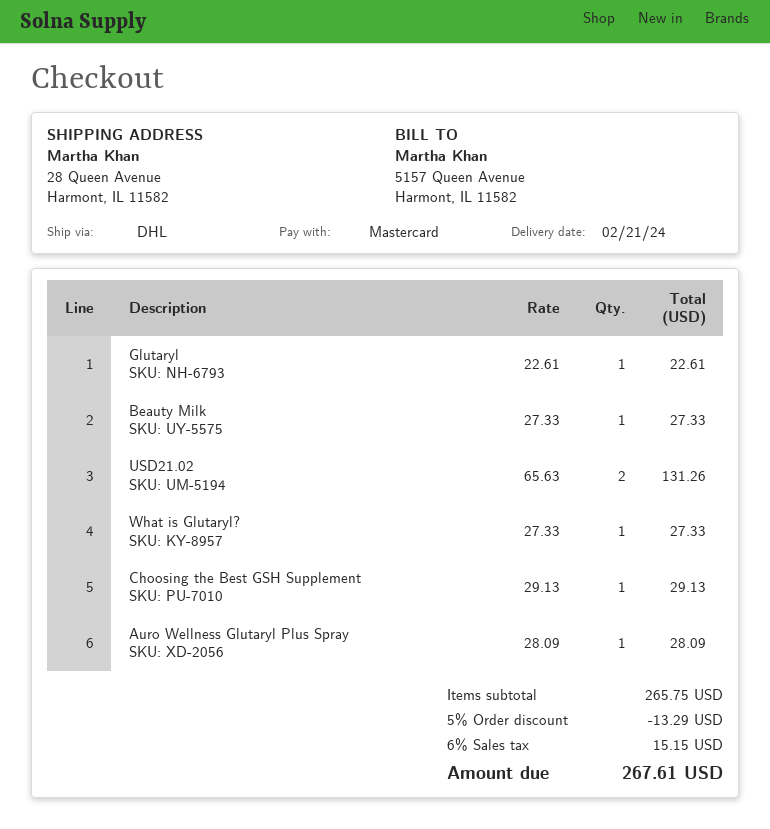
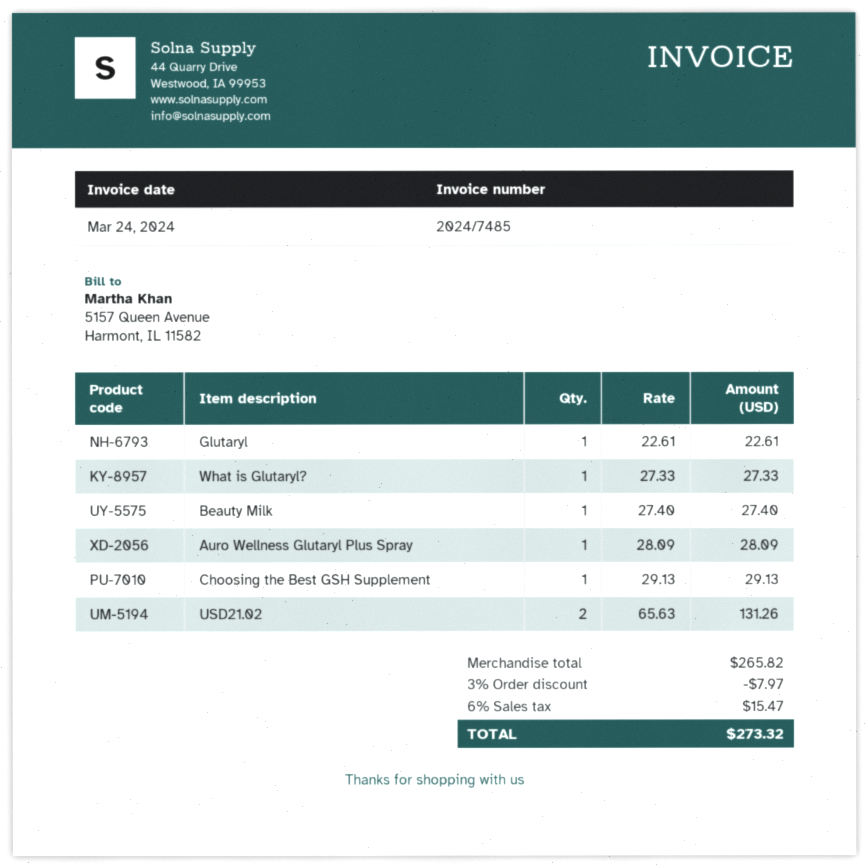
Beauty Milk: 1 x 27.33 = 27.33 -> 1 x 27.40 = 27.40
subtotal: 265.75 -> 265.82
discount: 5% = 13.29 -> 3% = 7.97
tax: 6% = 15.15 -> 6% = 15.47
total: 267.61 -> 273.32

